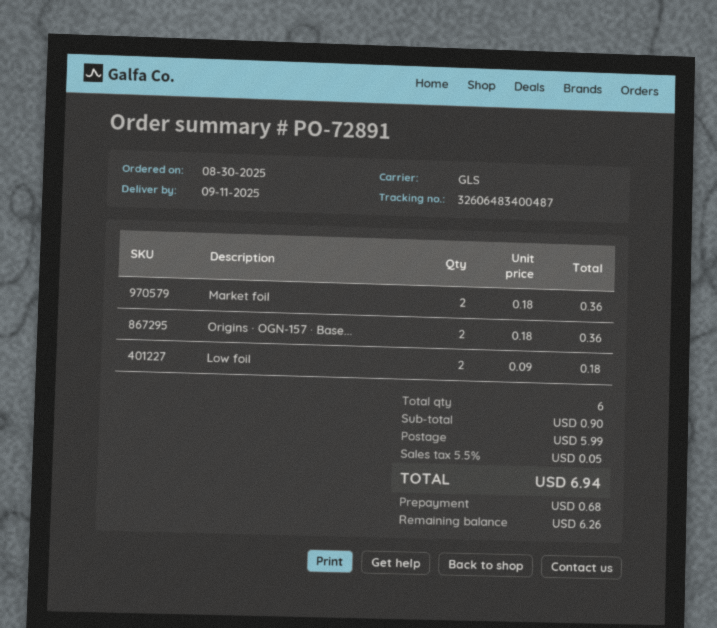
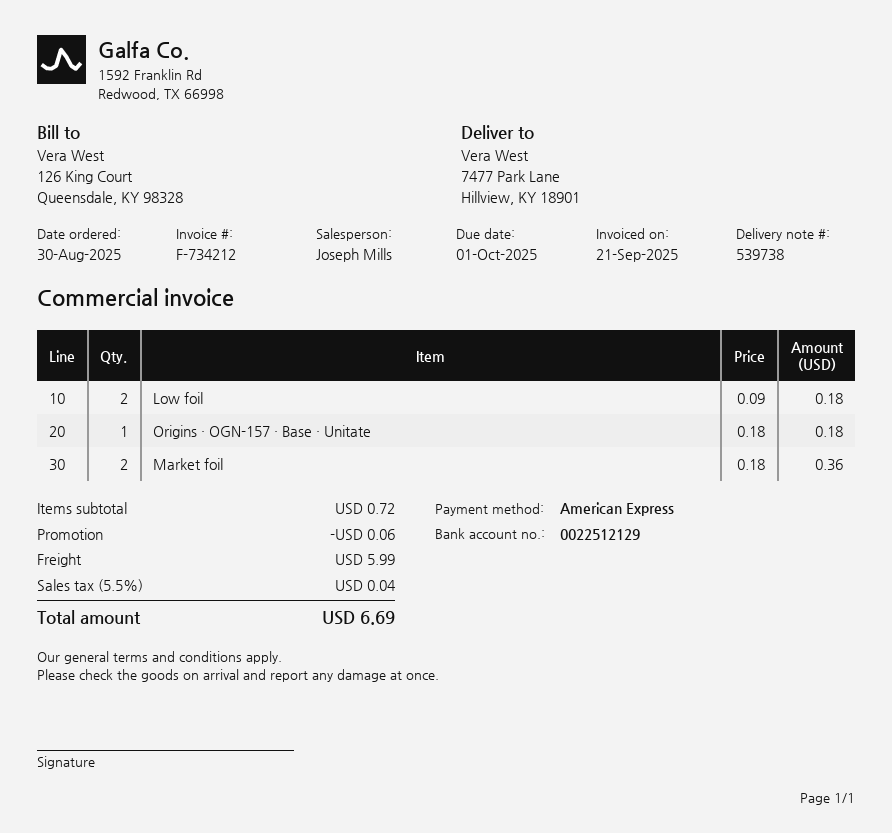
Origins · OGN-157 · Base...: 2 x 0.18 = 0.36 -> 1 x 0.18 = 0.18
subtotal: 0.90 -> 0.72
discount: none -> 0.06
tax: 5.5% = 0.05 -> 5.5% = 0.04
total: 6.94 -> 6.69

